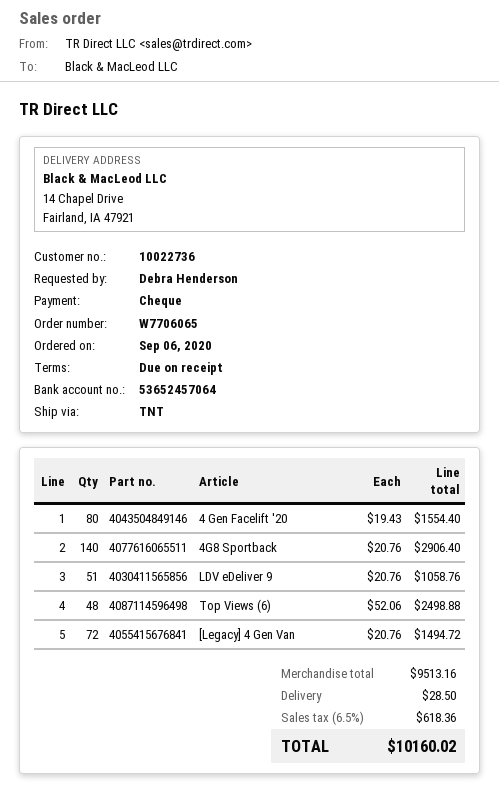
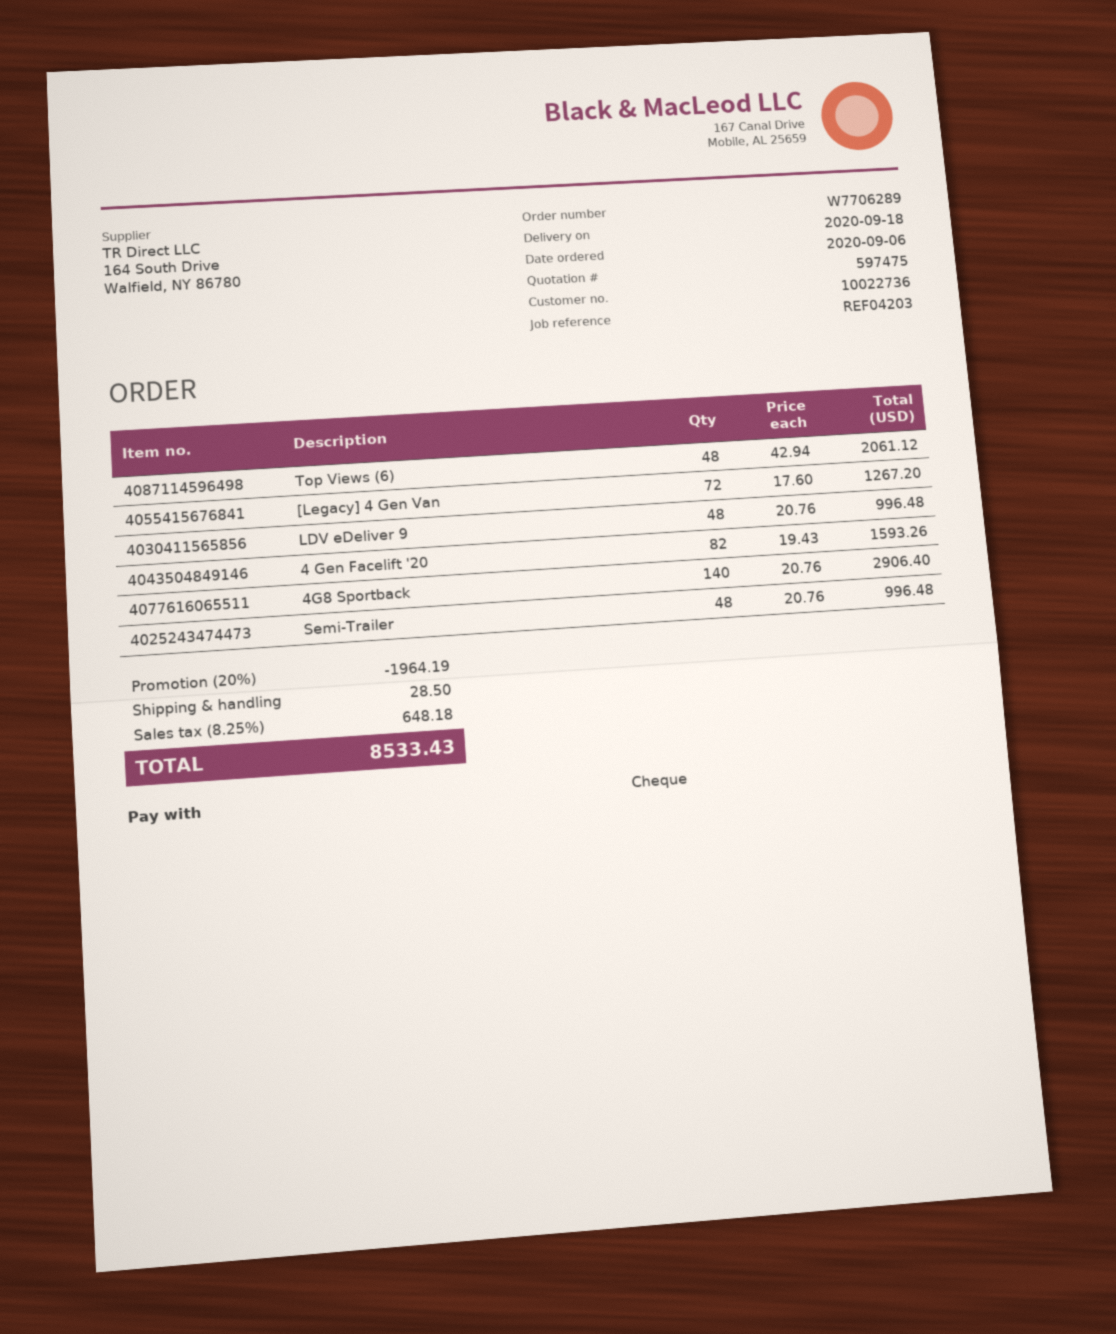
order number: W7706065 -> W7706289
4 Gen Facelift '20: 80 x 19.43 = 1554.40 -> 82 x 19.43 = 1593.26
LDV eDeliver 9: 51 x 20.76 = 1058.76 -> 48 x 20.76 = 996.48
Top Views (6): 48 x 52.06 = 2498.88 -> 48 x 42.94 = 2061.12
[Legacy] 4 Gen Van: 72 x 20.76 = 1494.72 -> 72 x 17.60 = 1267.20
Semi-Trailer: none -> 48 x 20.76 = 996.48
discount: none -> 20% = 1964.19
tax: 6.5% = 618.36 -> 8.25% = 648.18
total: 10160.02 -> 8533.43

